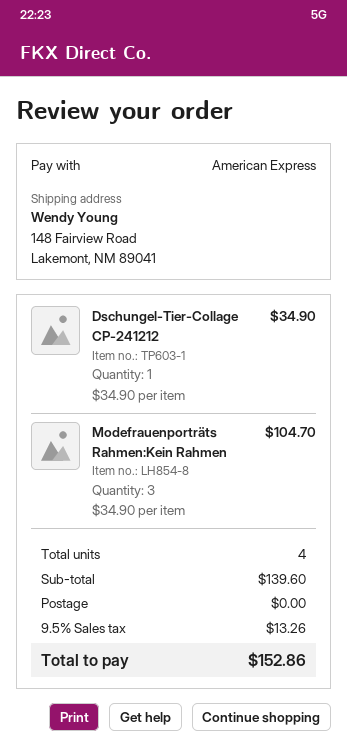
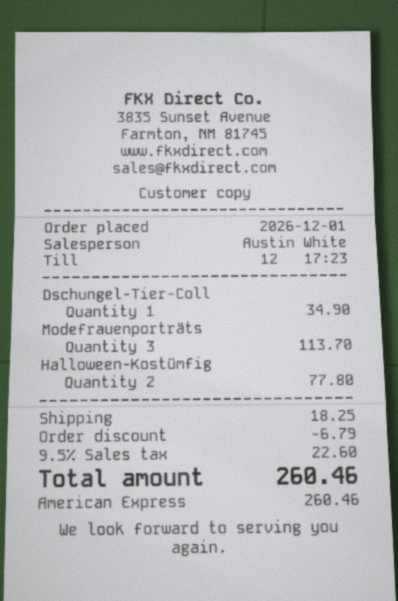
Modefrauenporträts Rahmen:Kein Rahmen: 3 for 104.70 -> 3 for 113.70
Halloween-Kostümfig: none -> 2 for 77.80
discount: none -> 6.79
shipping: 0.00 -> 18.25
tax: 9.5% = 13.26 -> 9.5% = 22.60
total: 152.86 -> 260.46

